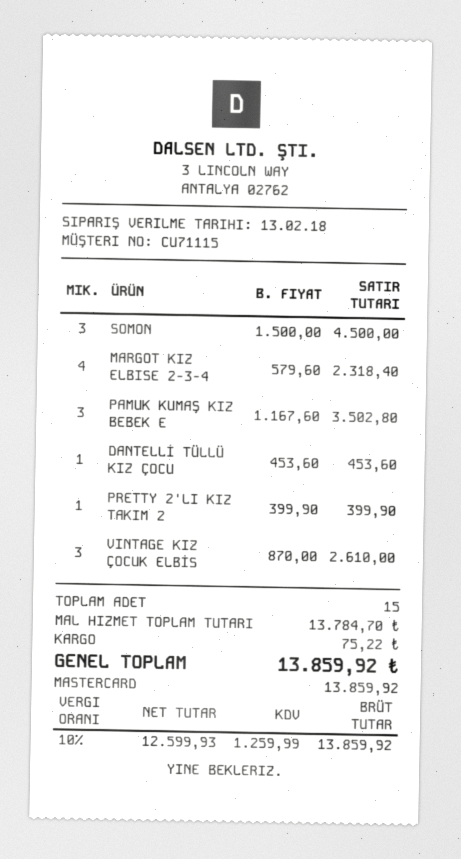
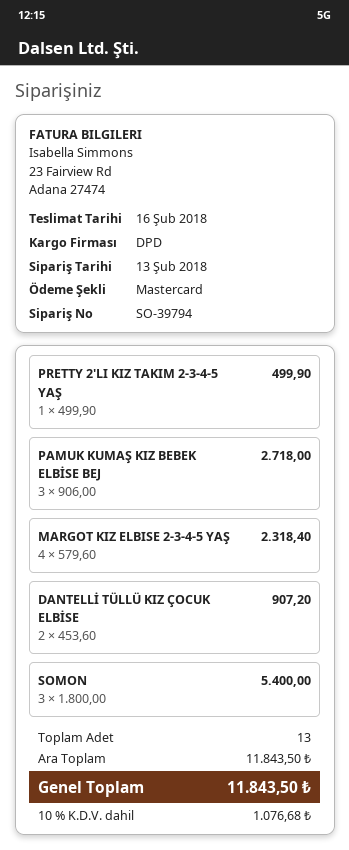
SOMON: 3 x 1500.00 = 4500.00 -> 3 x 1800.00 = 5400.00
PAMUK KUMAŞ KIZ BEBEK E: 3 x 1167.60 = 3502.80 -> 3 x 906.00 = 2718.00
DANTELLİ TÜLLÜ KIZ ÇOCU: 1 x 453.60 = 453.60 -> 2 x 453.60 = 907.20
PRETTY 2'LI KIZ TAKIM 2: 1 x 399.90 = 399.90 -> 1 x 499.90 = 499.90
VINTAGE KIZ ÇOCUK ELBİS: 3 x 870.00 = 2610.00 -> none
total quantity: 15 -> 13
subtotal: 13784.70 -> 11843.50
shipping: 75.22 -> none
tax: 10% = 1259.99 -> 10% = 1076.68
total: 13859.92 -> 11843.50

